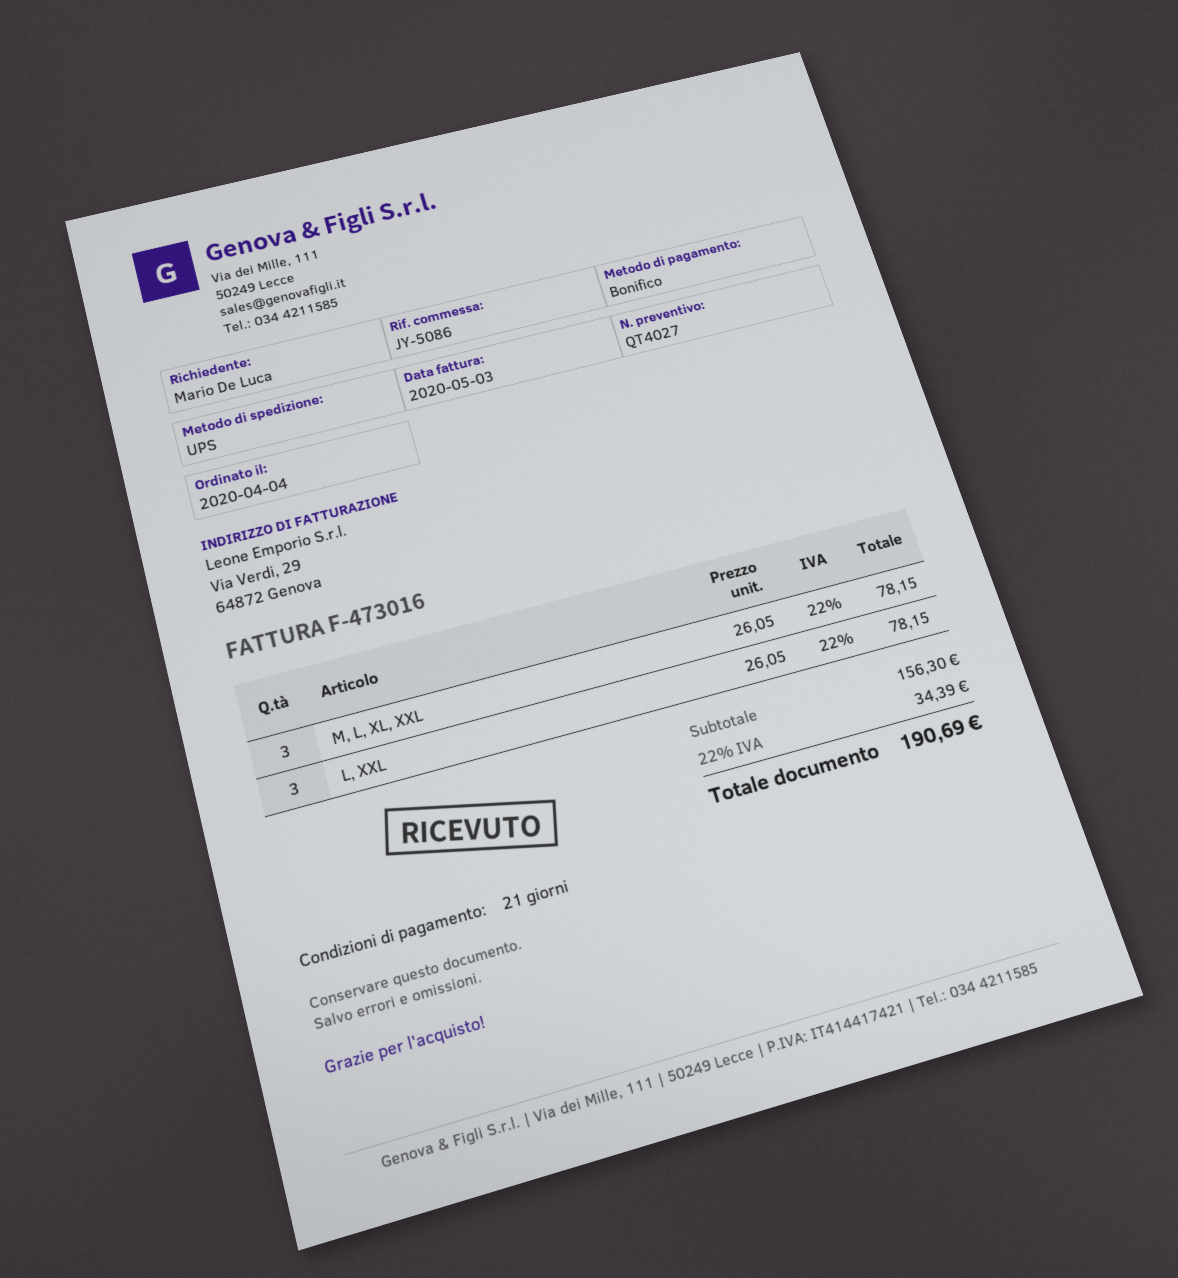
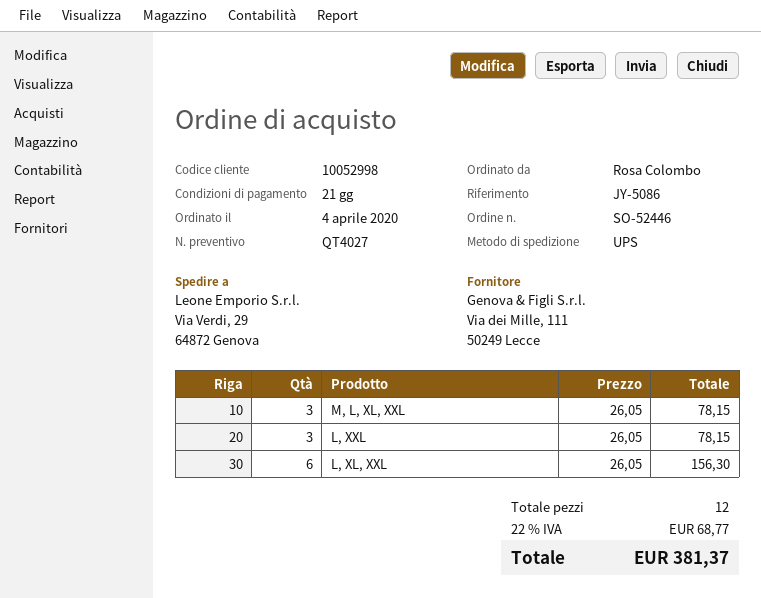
ordered by: Mario De Luca -> Rosa Colombo
L, XL, XXL: none -> 6 x 26.05 = 156.30
tax: 22% = 34.39 -> 22% = 68.77
total: 190.69 -> 381.37

